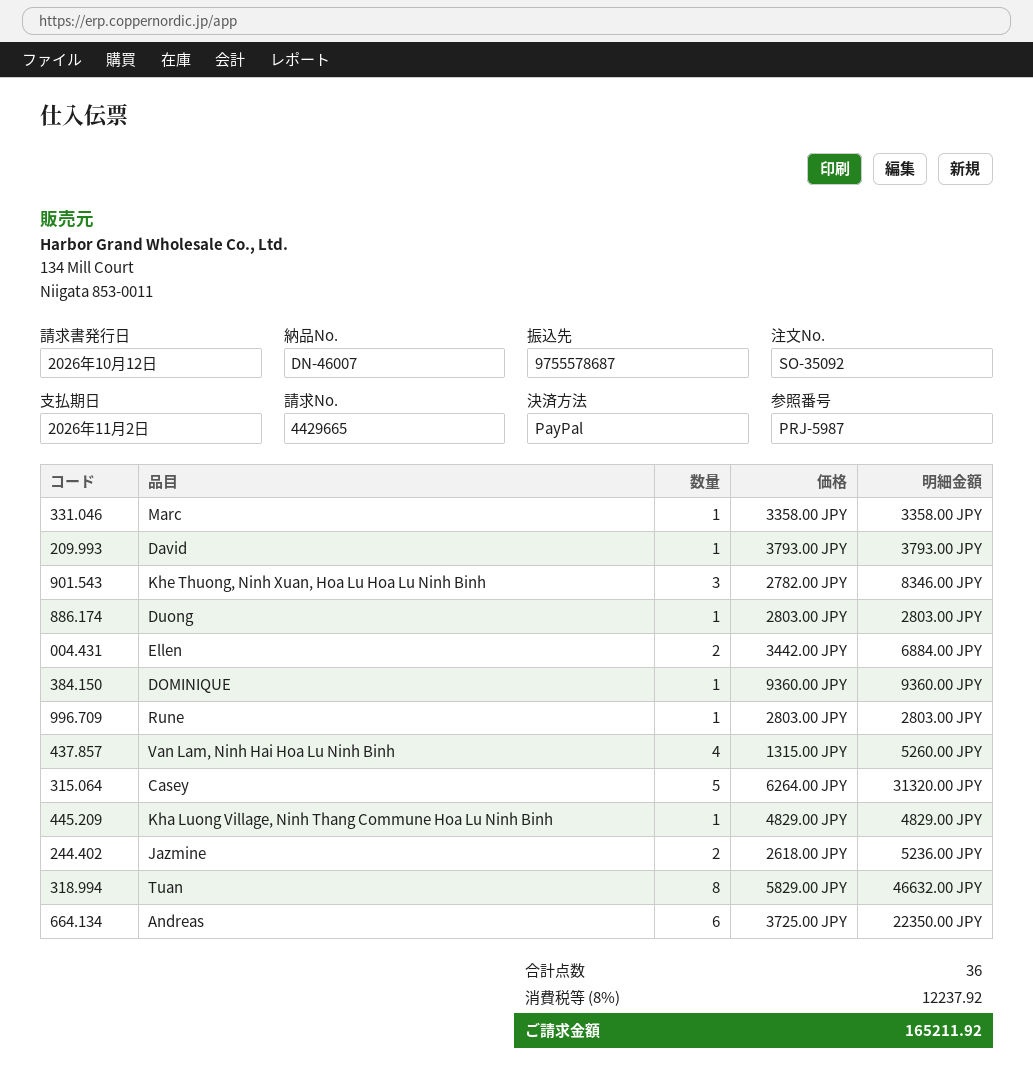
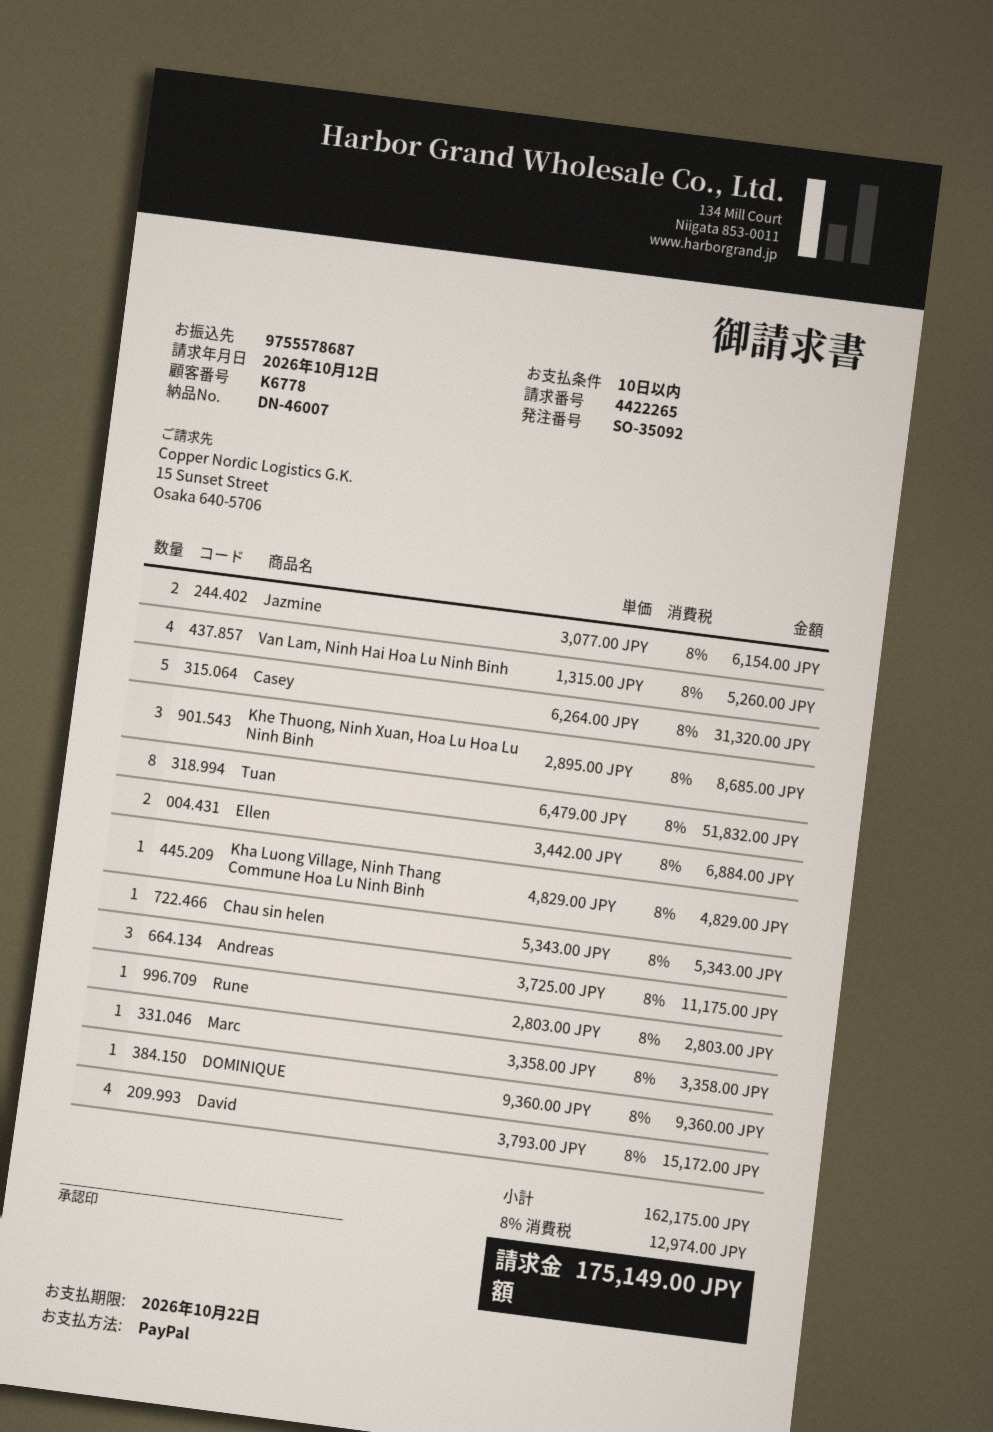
invoice number: 4429665 -> 4422265
due date: 2026-11-02 -> 2026-10-22
David: 1 x 3793.00 = 3793.00 -> 4 x 3793.00 = 15172.00
Khe Thuong, Ninh Xuan, Hoa Lu Hoa Lu Ninh Binh: 3 x 2782.00 = 8346.00 -> 3 x 2895.00 = 8685.00
Duong: 1 x 2803.00 = 2803.00 -> none
Jazmine: 2 x 2618.00 = 5236.00 -> 2 x 3077.00 = 6154.00
Tuan: 8 x 5829.00 = 46632.00 -> 8 x 6479.00 = 51832.00
Andreas: 6 x 3725.00 = 22350.00 -> 3 x 3725.00 = 11175.00
Chau sin helen: none -> 1 x 5343.00 = 5343.00
tax: 8% = 12237.92 -> 8% = 12974.00
total: 165211.92 -> 175149.00

